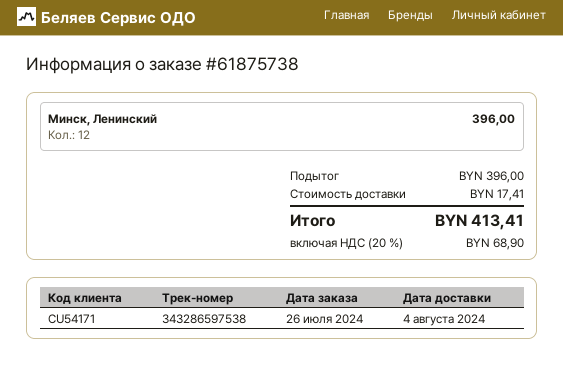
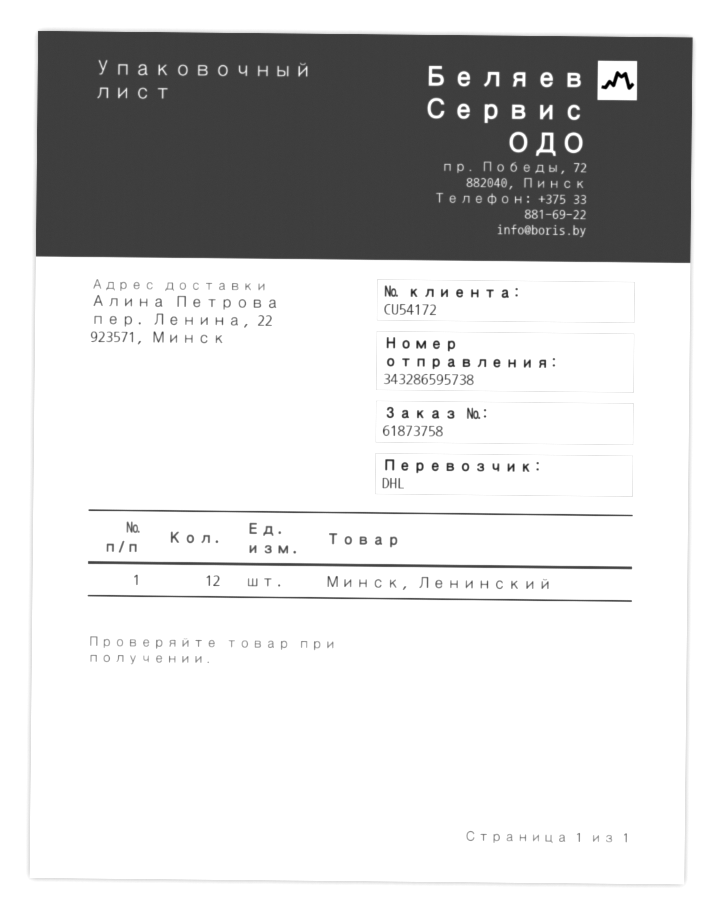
order number: 61875738 -> 61873758
customer number: CU54171 -> CU54172
tracking number: 343286597538 -> 343286595738

